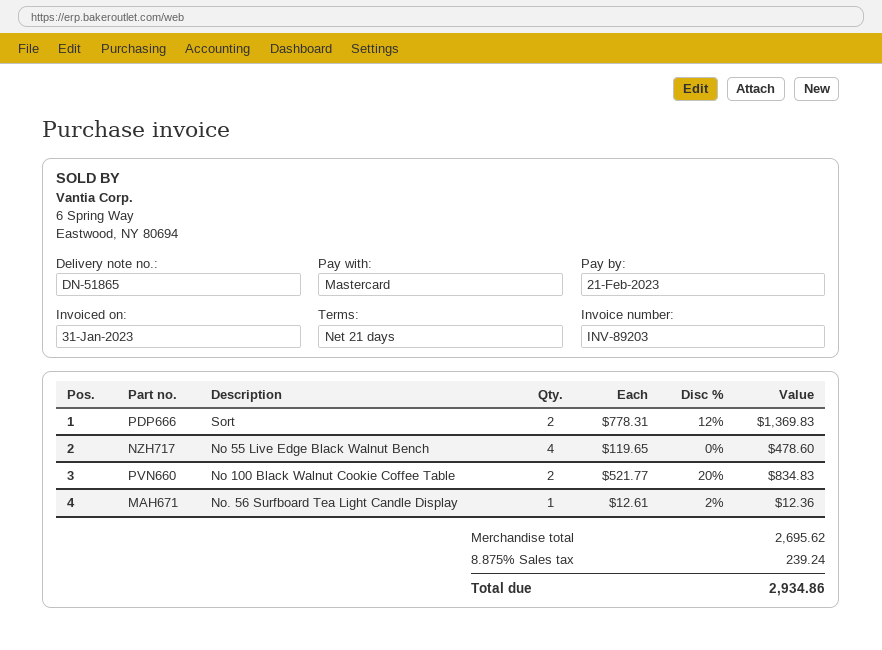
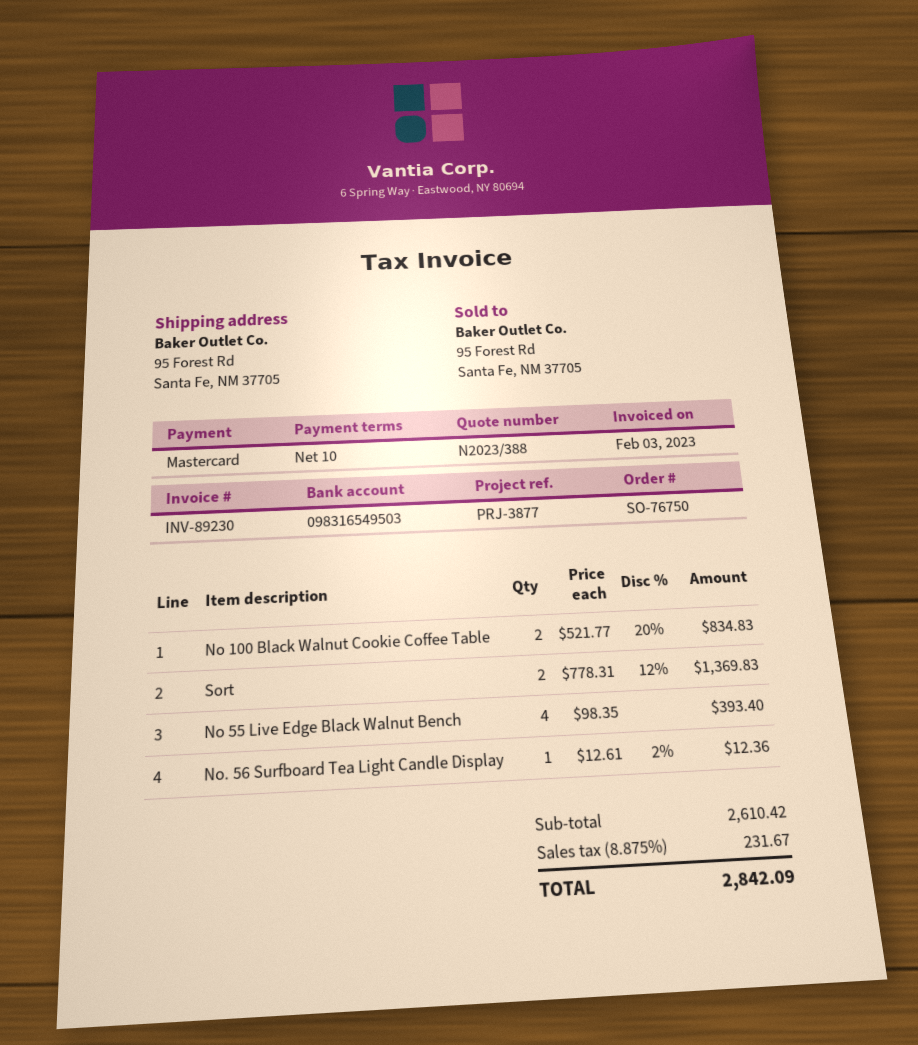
invoice number: INV-89203 -> INV-89230
invoice date: 2023-01-31 -> 2023-02-03
payment terms: 21 days -> 10 days
No 55 Live Edge Black Walnut Bench: 4 x 119.65 = 478.60 -> 4 x 98.35 = 393.40
subtotal: 2695.62 -> 2610.42
tax: 8.875% = 239.24 -> 8.875% = 231.67
total: 2934.86 -> 2842.09

